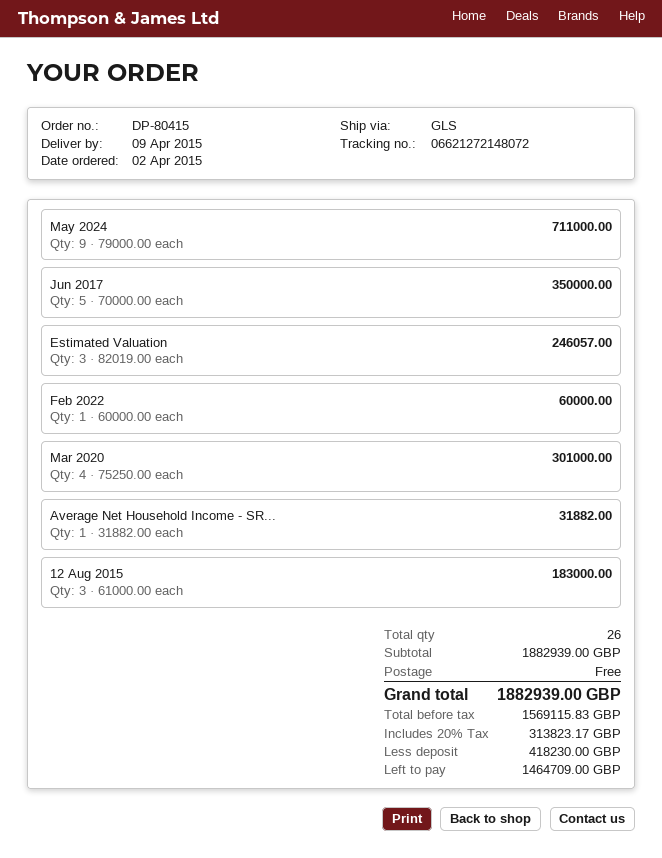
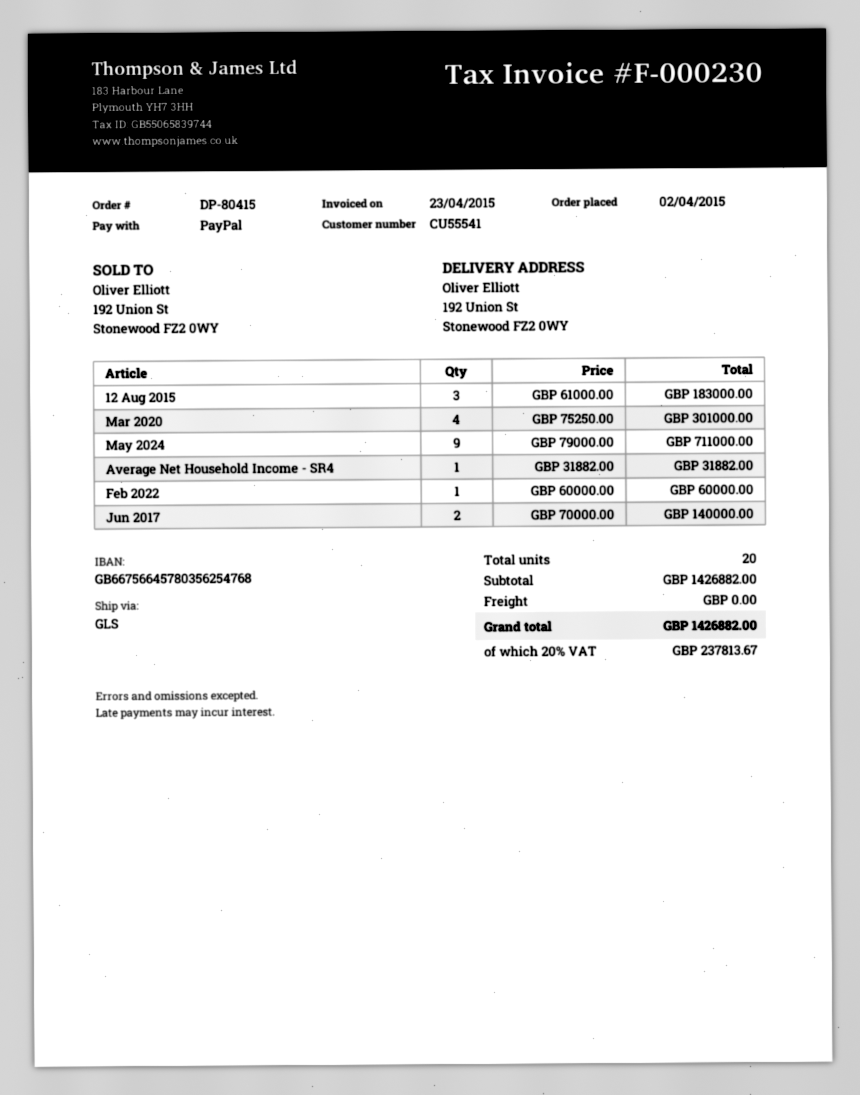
Jun 2017: 5 x 70000.00 = 350000.00 -> 2 x 70000.00 = 140000.00
Estimated Valuation: 3 x 82019.00 = 246057.00 -> none
total quantity: 26 -> 20
subtotal: 1882939.00 -> 1426882.00
tax: 20% = 313823.17 -> 20% = 237813.67
total: 1882939.00 -> 1426882.00

